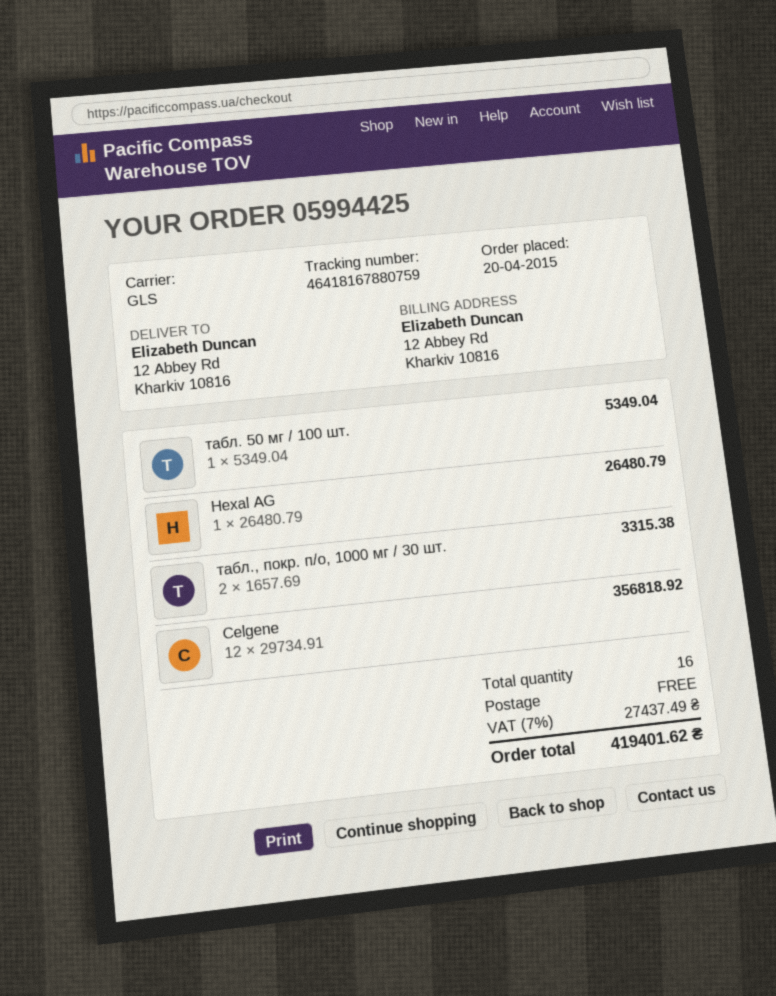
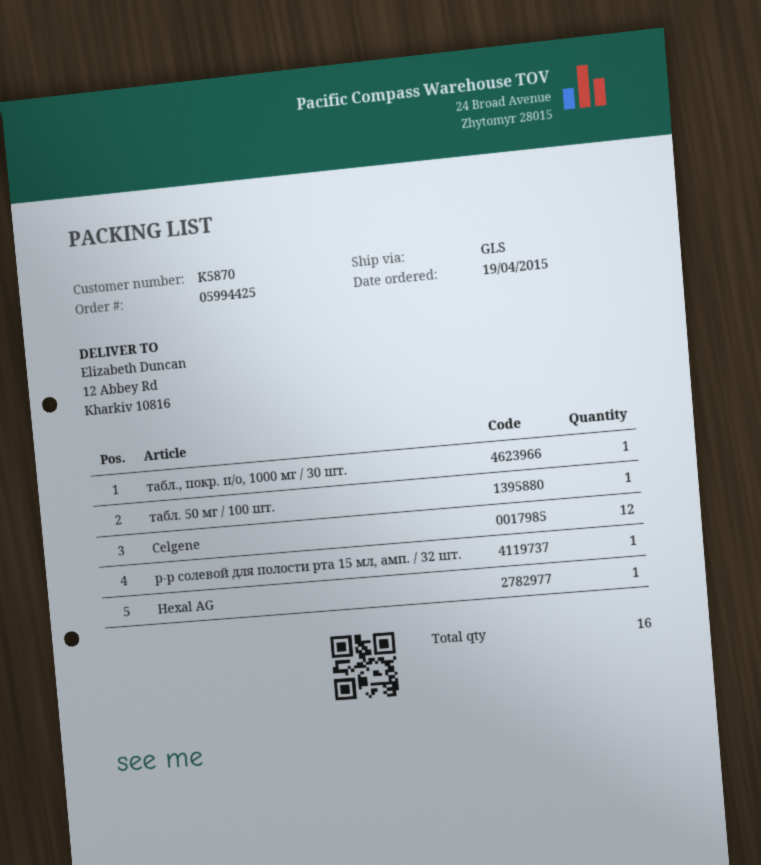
order date: 2015-04-20 -> 2015-04-19
табл., покр. п/о, 1000 мг / 30 шт.: 2 -> 1
р-р солевой для полости рта 15 мл, амп. / 32 шт.: none -> 1

